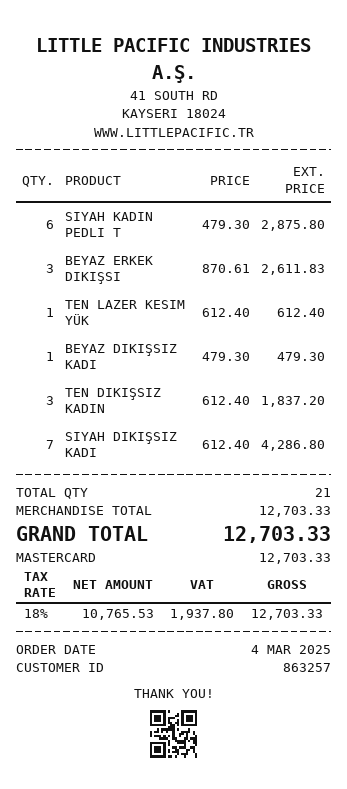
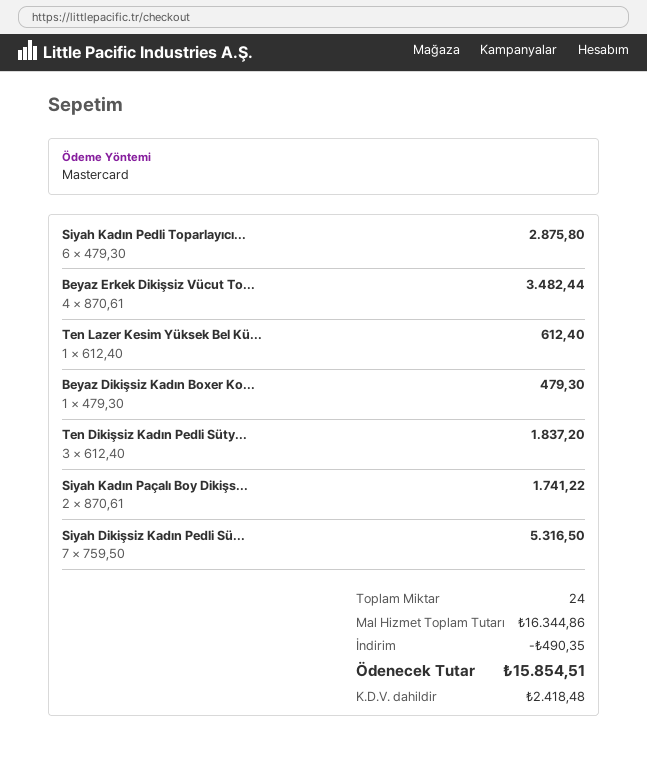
BEYAZ ERKEK DIKIŞSI: 3 x 870.61 = 2611.83 -> 4 x 870.61 = 3482.44
SIYAH DIKIŞSIZ KADI: 7 x 612.40 = 4286.80 -> 7 x 759.50 = 5316.50
Siyah Kadın Paçalı Boy Dikişs...: none -> 2 x 870.61 = 1741.22
total quantity: 21 -> 24
subtotal: 12703.33 -> 16344.86
discount: none -> 490.35
tax: 1937.80 -> 2418.48
total: 12703.33 -> 15854.51

